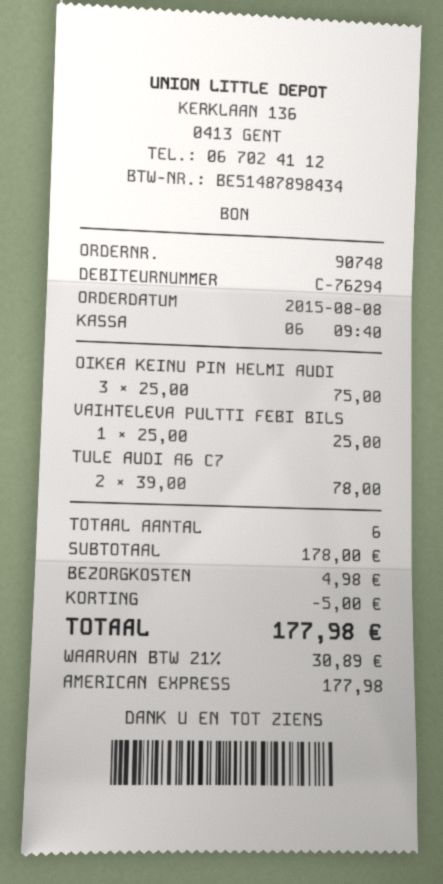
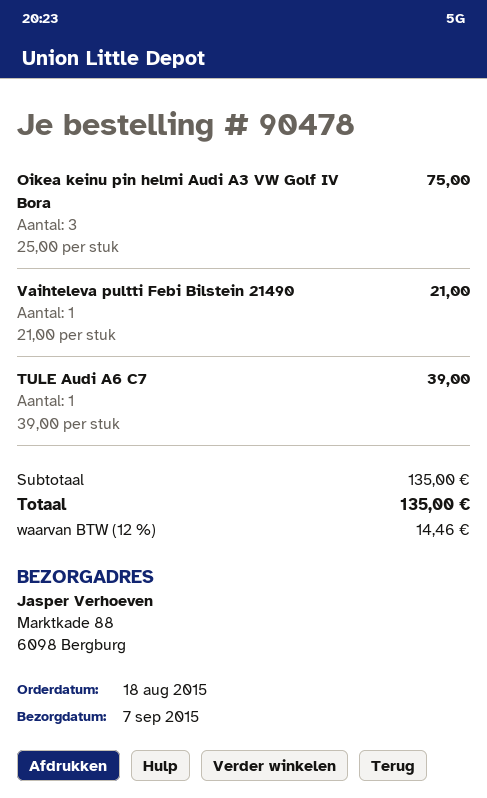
order number: 90748 -> 90478
order date: 2015-08-08 -> 2015-08-18
VAIHTELEVA PULTTI FEBI BILS: 1 x 25.00 = 25.00 -> 1 x 21.00 = 21.00
TULE AUDI A6 C7: 2 x 39.00 = 78.00 -> 1 x 39.00 = 39.00
subtotal: 178.00 -> 135.00
discount: 5.00 -> none
shipping: 4.98 -> none
tax: 21% = 30.89 -> 12% = 14.46
total: 177.98 -> 135.00

